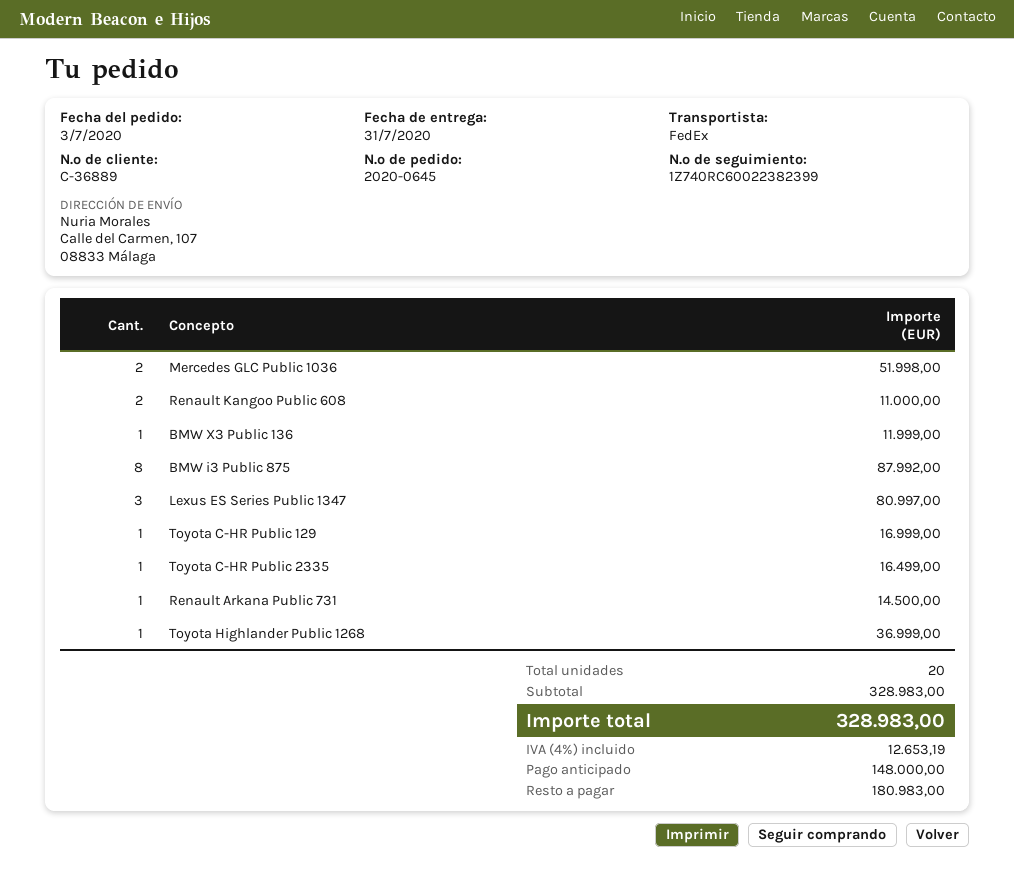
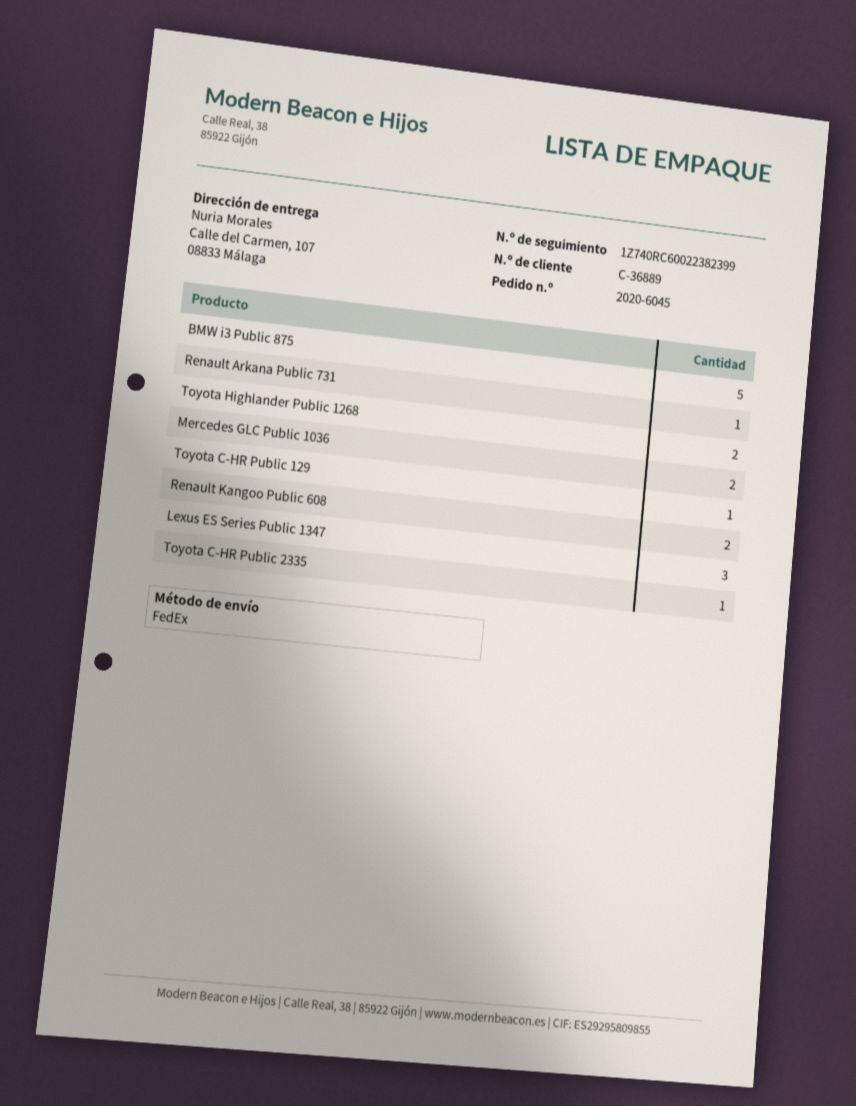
order number: 2020-0645 -> 2020-6045
BMW X3 Public 136: 1 -> none
BMW i3 Public 875: 8 -> 5
Toyota Highlander Public 1268: 1 -> 2

